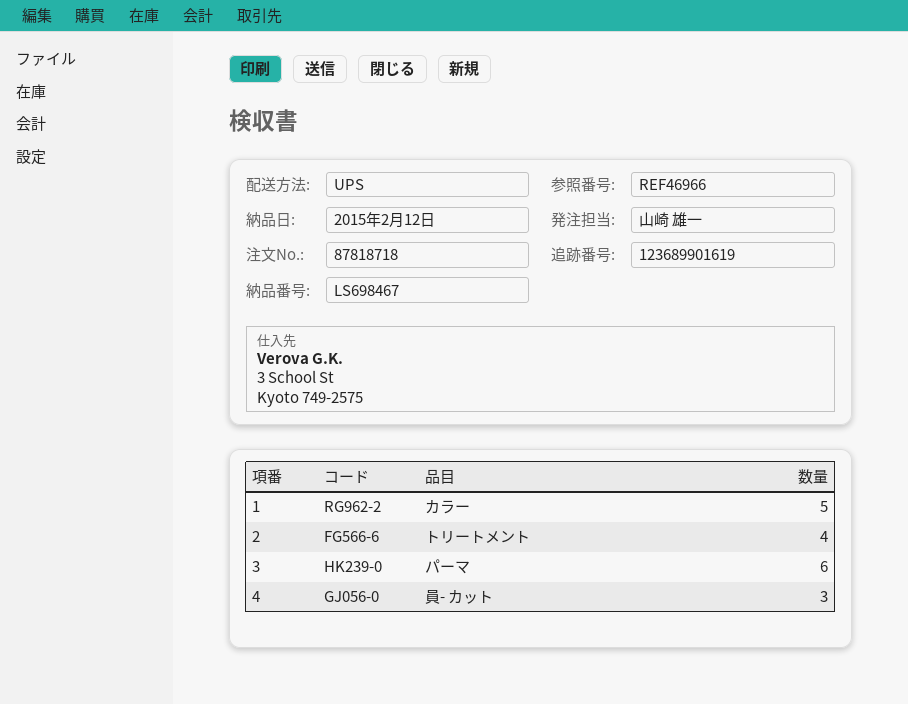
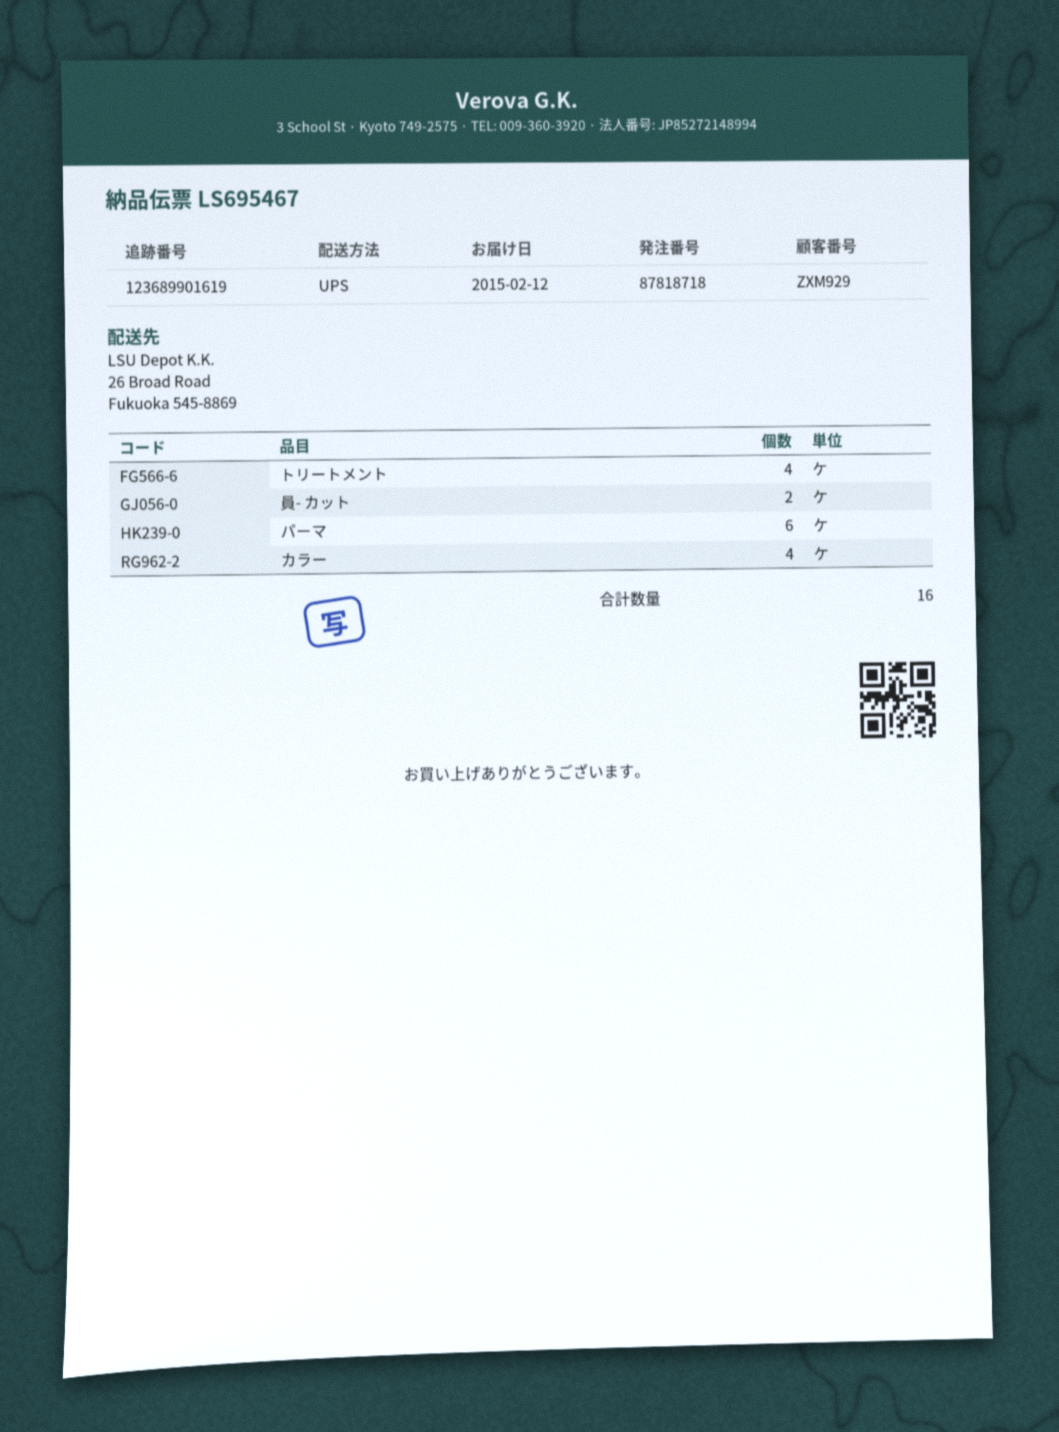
delivery note number: LS698467 -> LS695467
カラー: 5 -> 4
員- カット: 3 -> 2

